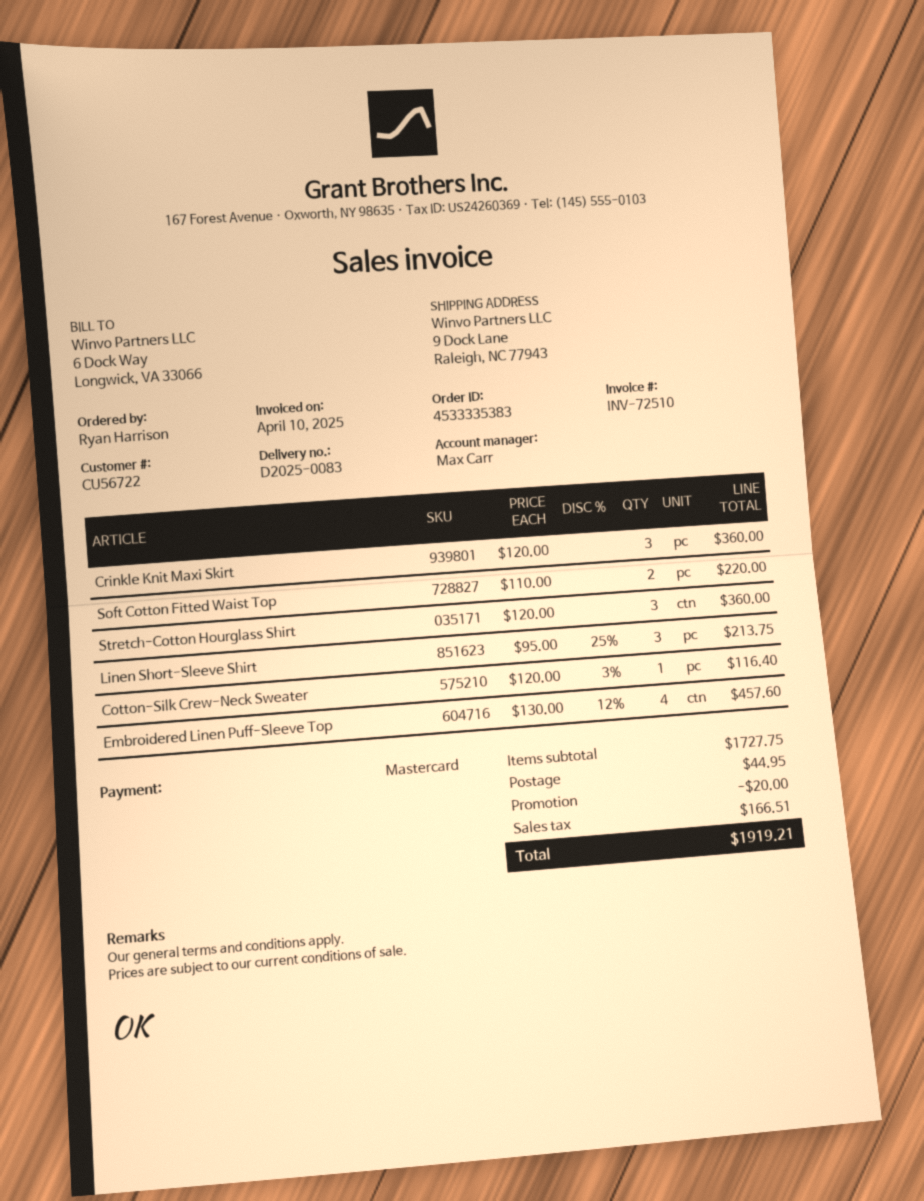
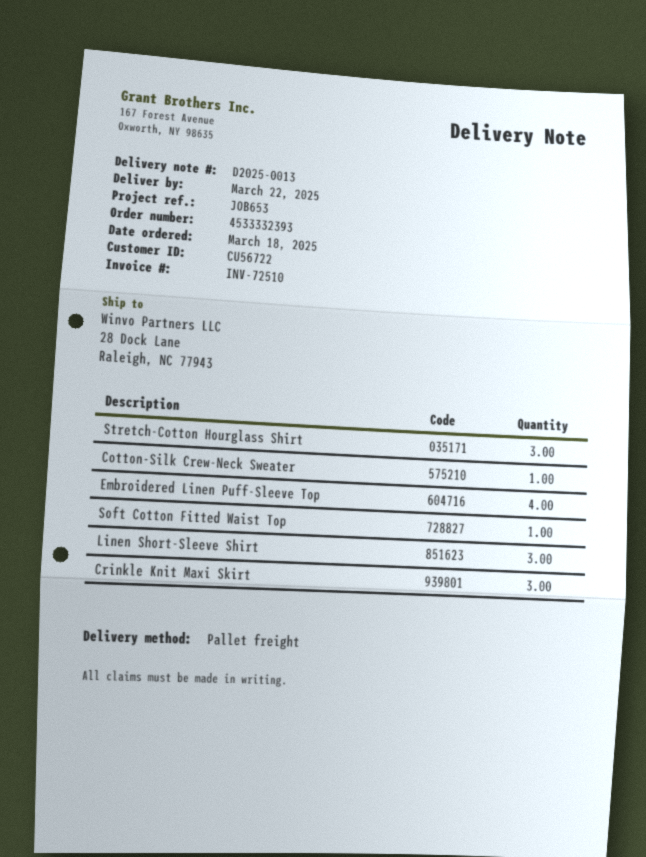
order number: 4533335383 -> 4533332393
delivery note number: D2025-0083 -> D2025-0013
ship to: 9 Dock Lane, Raleigh, NC 77943 -> 28 Dock Lane, Raleigh, NC 77943
Soft Cotton Fitted Waist Top: 2 -> 1

